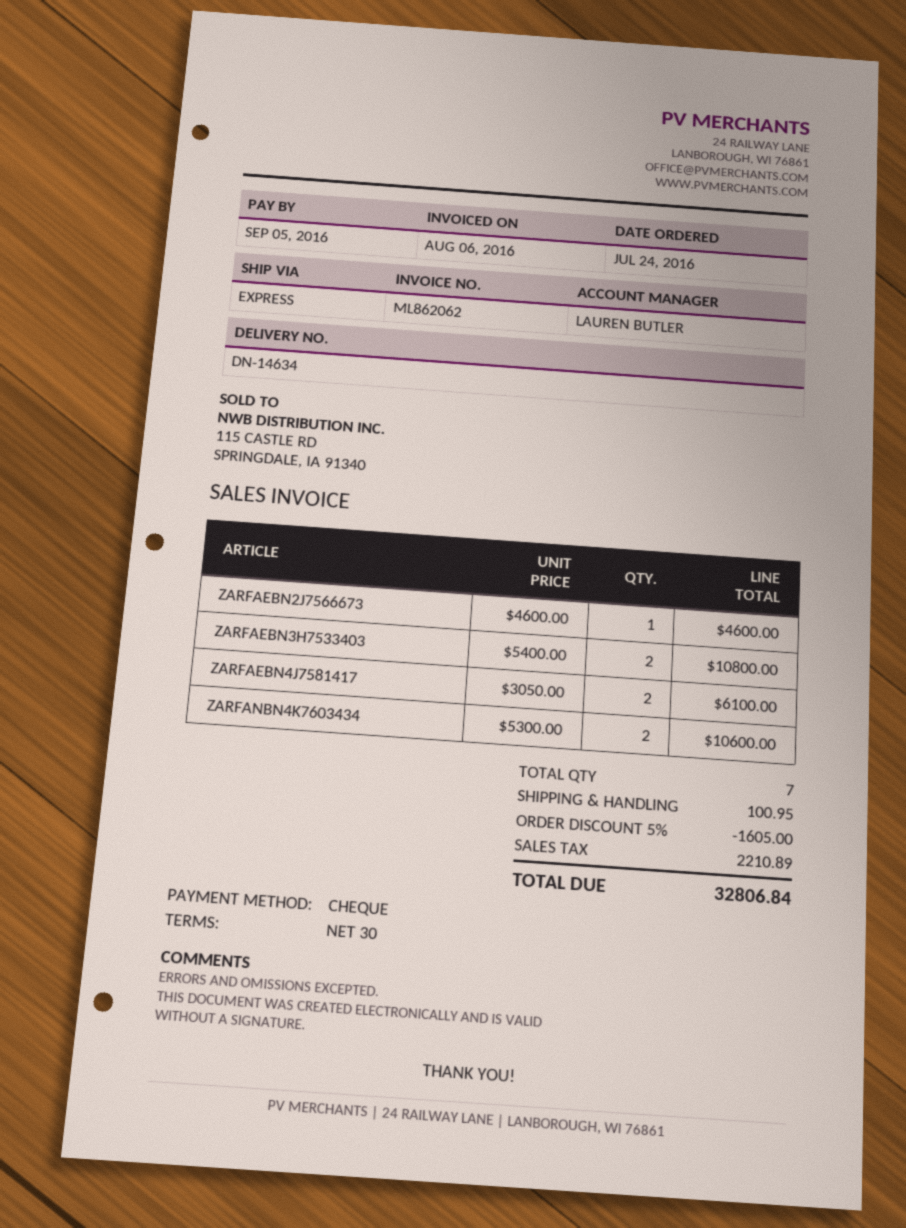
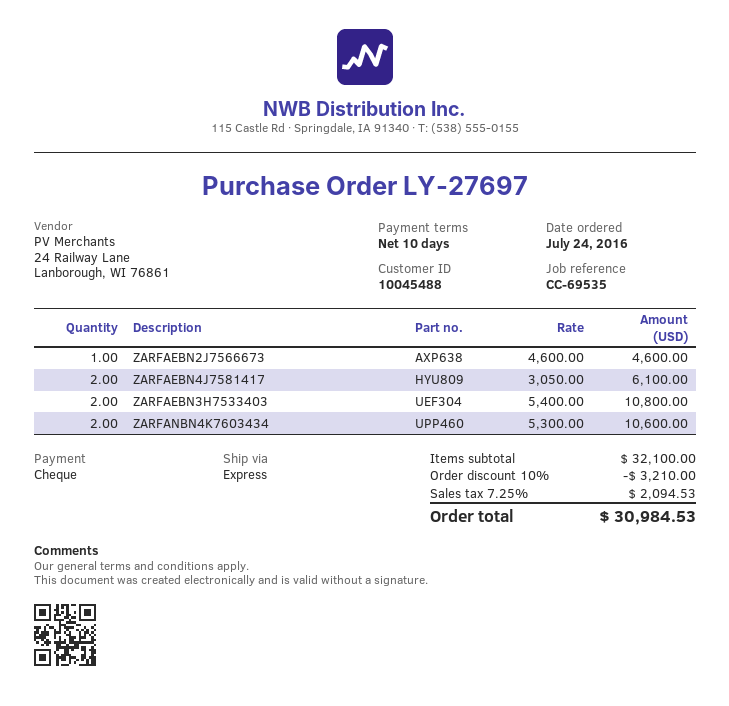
payment terms: 30 days -> 10 days
discount: 5% = 1605.00 -> 10% = 3210.00
shipping: 100.95 -> none
tax: 2210.89 -> 2094.53
total: 32806.84 -> 30984.53

